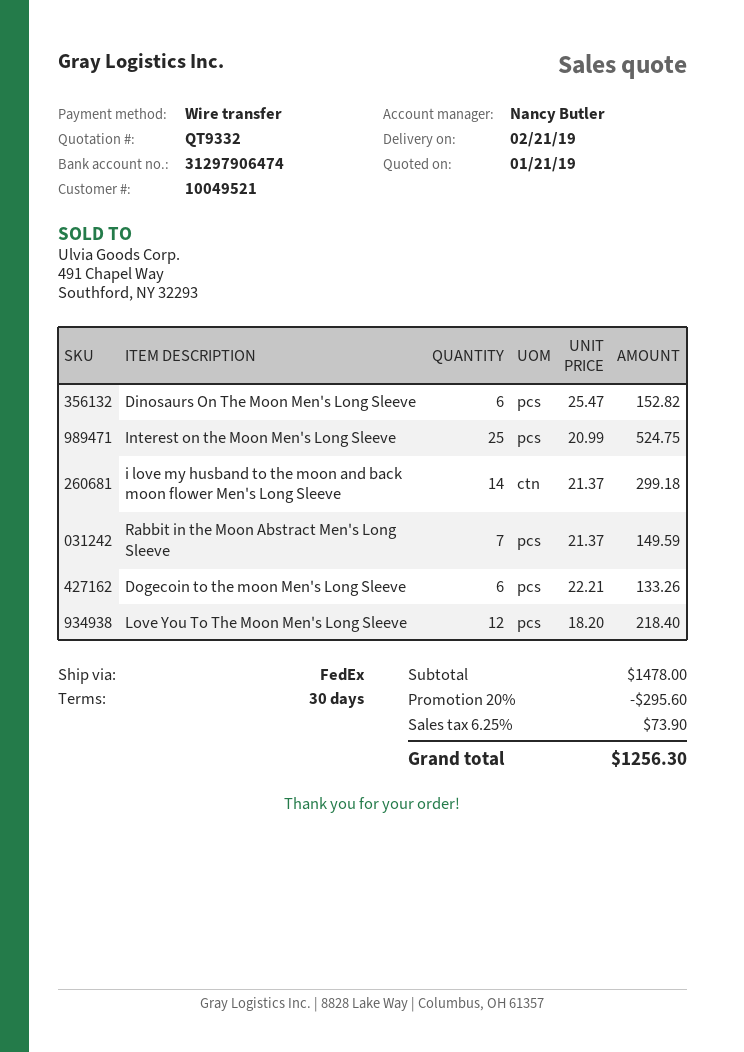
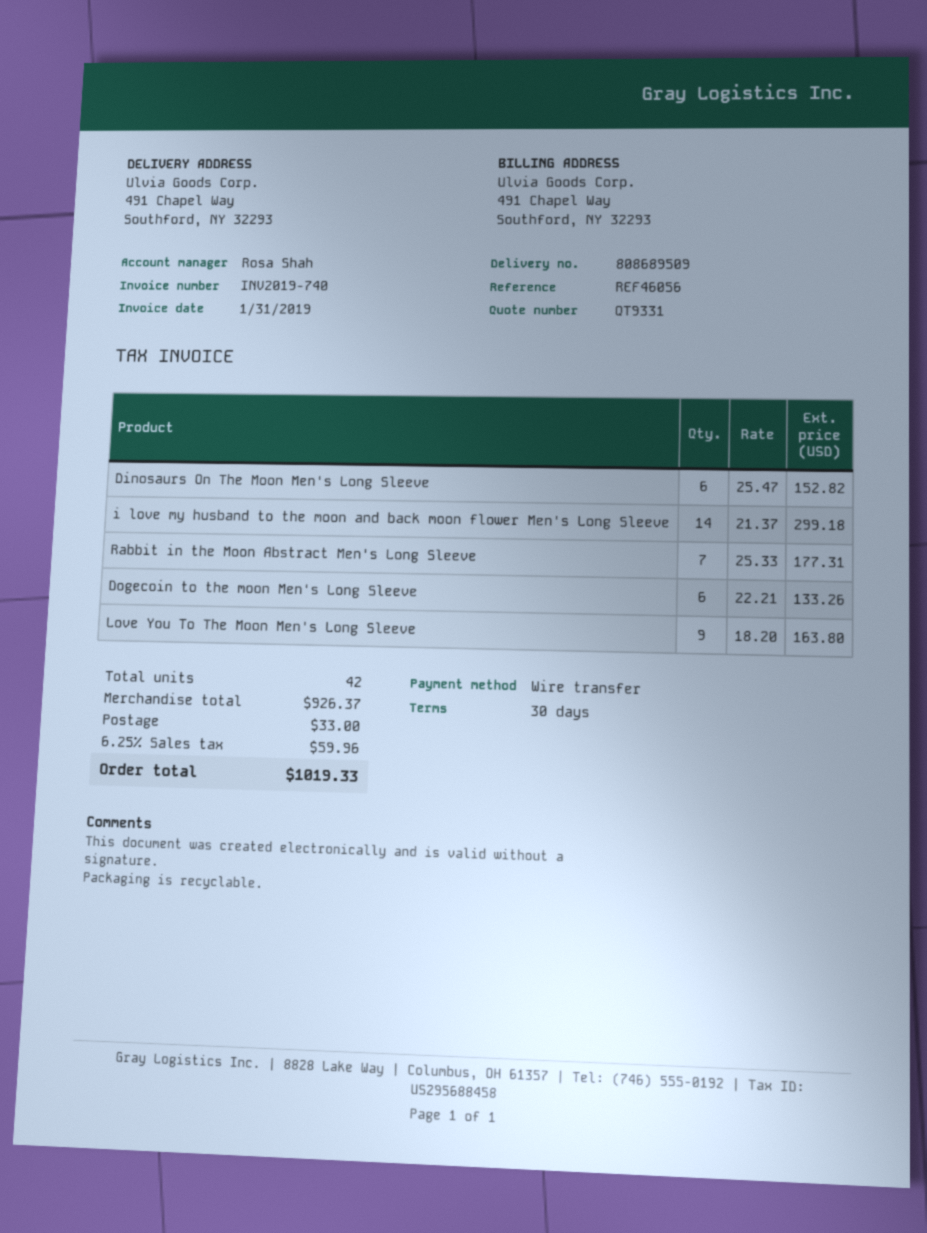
quote number: QT9332 -> QT9331
sales rep: Nancy Butler -> Rosa Shah
Interest on the Moon Men's Long Sleeve: 25 x 20.99 = 524.75 -> none
Rabbit in the Moon Abstract Men's Long Sleeve: 7 x 21.37 = 149.59 -> 7 x 25.33 = 177.31
Love You To The Moon Men's Long Sleeve: 12 x 18.20 = 218.40 -> 9 x 18.20 = 163.80
subtotal: 1478.00 -> 926.37
discount: 20% = 295.60 -> none
shipping: none -> 33.00
tax: 6.25% = 73.90 -> 6.25% = 59.96
total: 1256.30 -> 1019.33

